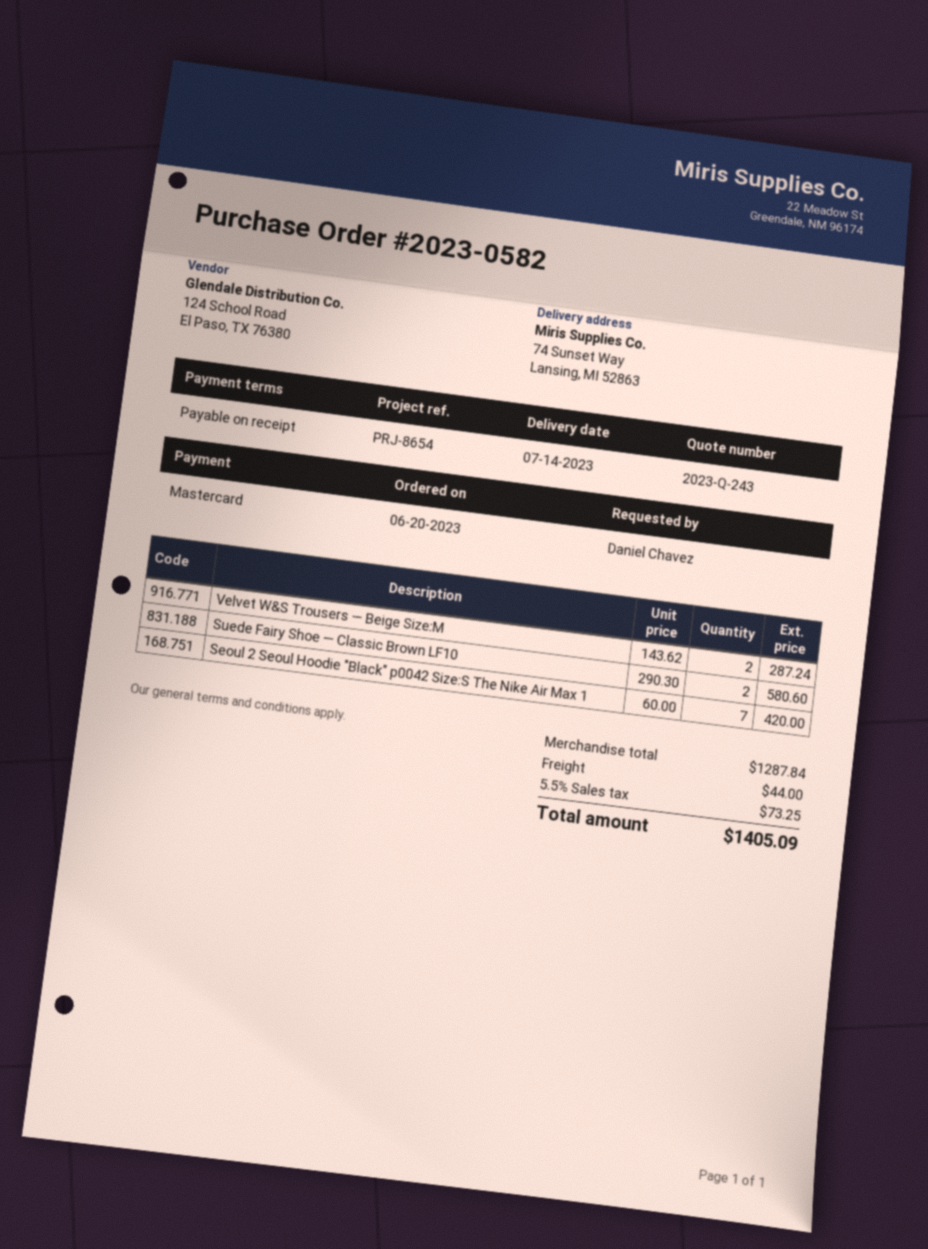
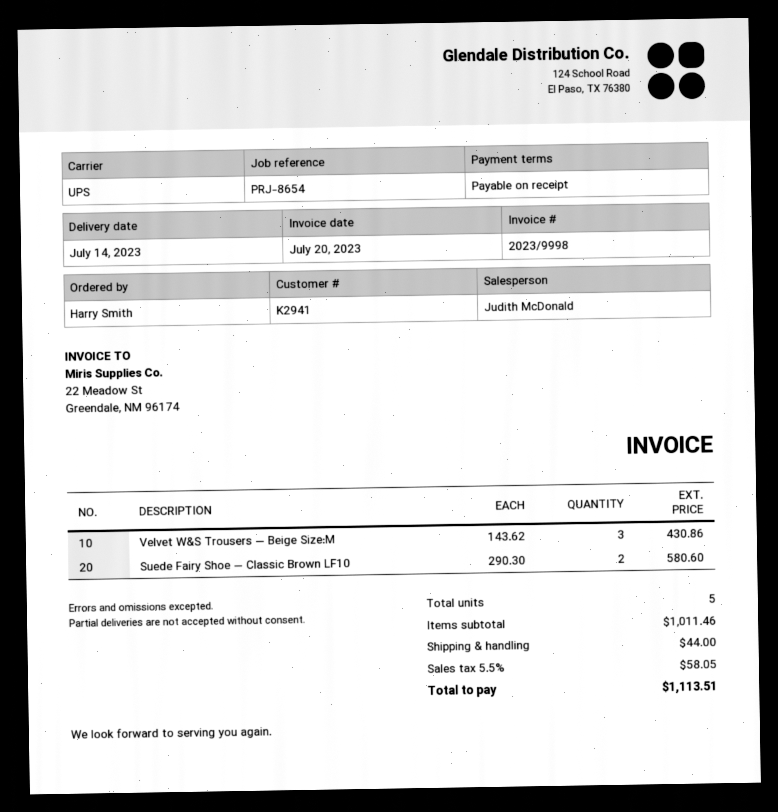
ordered by: Daniel Chavez -> Harry Smith
Velvet W&S Trousers — Beige Size:M: 2 x 143.62 = 287.24 -> 3 x 143.62 = 430.86
Seoul 2 Seoul Hoodie "Black" p0042 Size:S The Nike Air Max 1: 7 x 60.00 = 420.00 -> none
subtotal: 1287.84 -> 1011.46
tax: 5.5% = 73.25 -> 5.5% = 58.05
total: 1405.09 -> 1113.51

